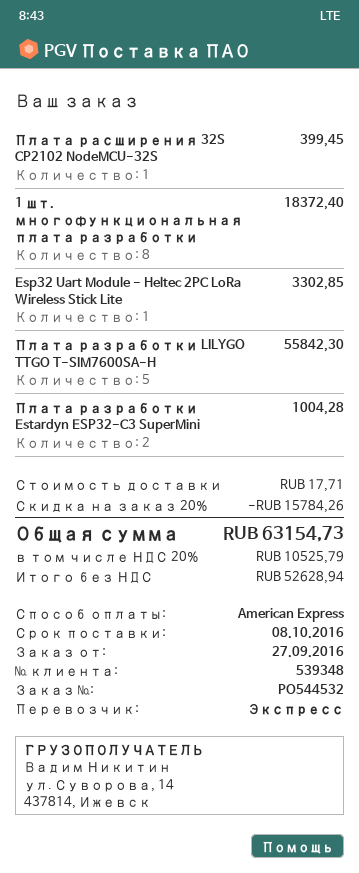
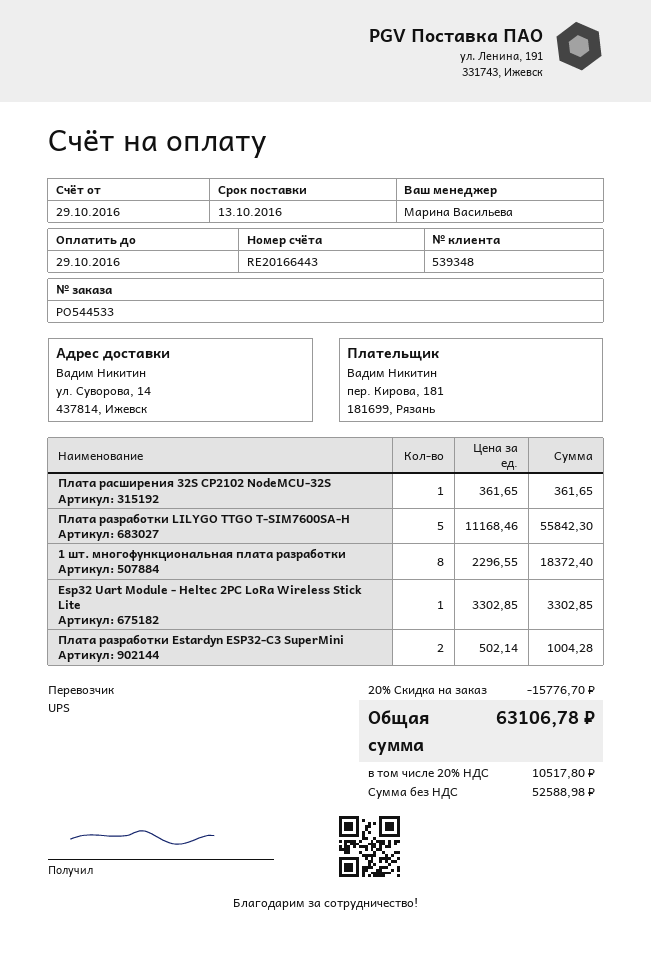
order number: PO544532 -> PO544533
delivery date: 2016-10-08 -> 2016-10-13
shipping method: express -> UPS
Плата расширения 32S CP2102 NodeMCU-32S: 1 for 399.45 -> 1 for 361.65
discount: 20% = 15784.26 -> 20% = 15776.70
shipping: 17.71 -> none
net: 52628.94 -> 52588.98
tax: 20% = 10525.79 -> 20% = 10517.80
total: 63154.73 -> 63106.78

